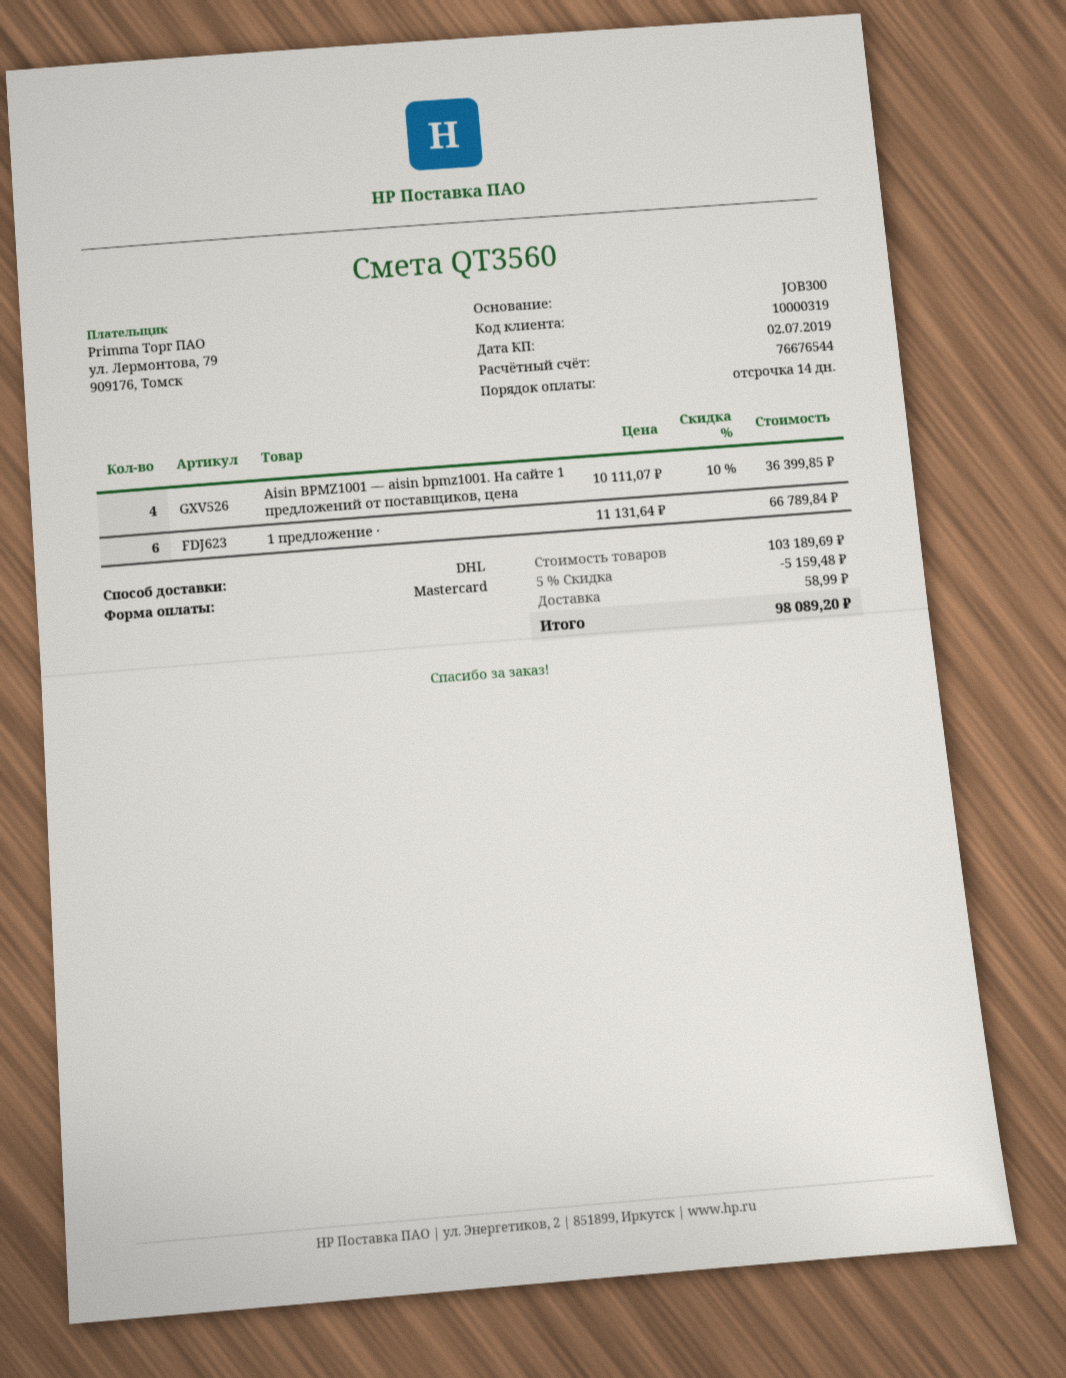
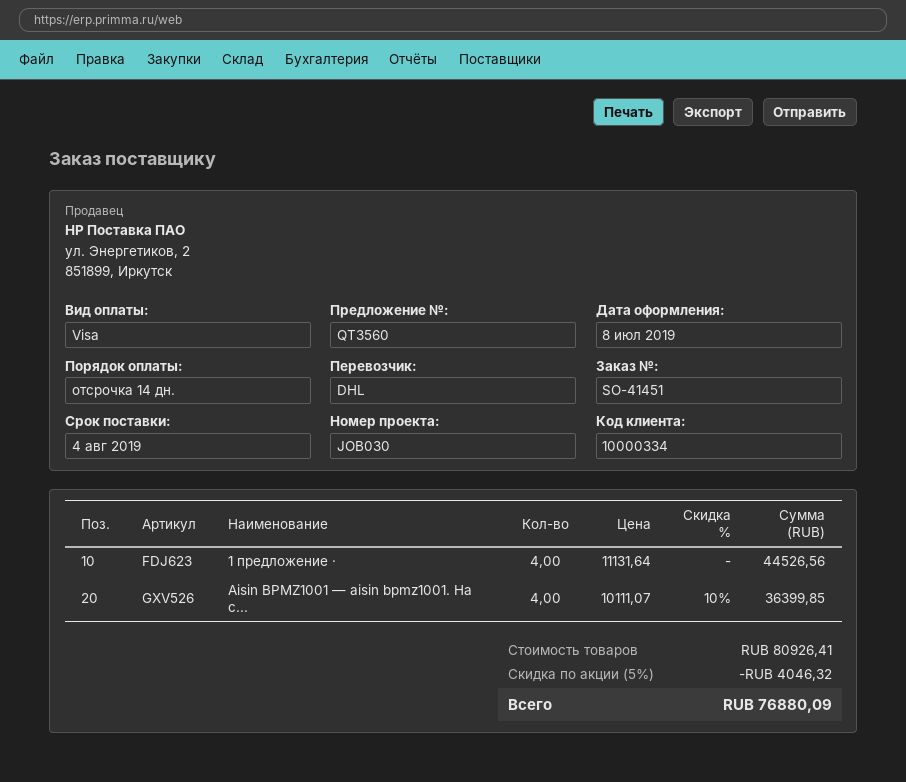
customer number: 10000319 -> 10000334
reference: JOB300 -> JOB030
payment method: Mastercard -> Visa
1 предложение ·: 6 x 11131.64 = 66789.84 -> 4 x 11131.64 = 44526.56
subtotal: 103189.69 -> 80926.41
discount: 5% = 5159.48 -> 5% = 4046.32
shipping: 58.99 -> none
total: 98089.20 -> 76880.09

